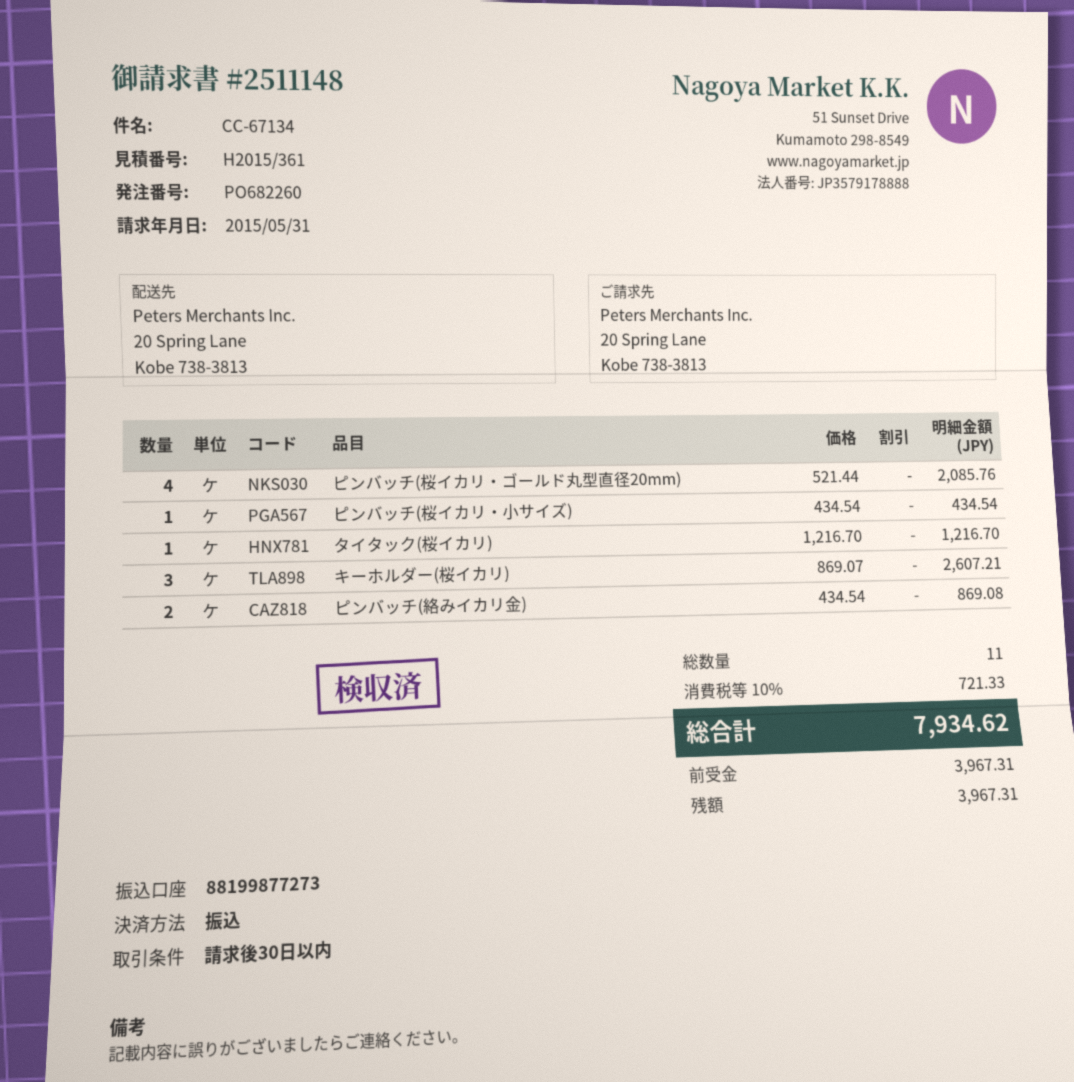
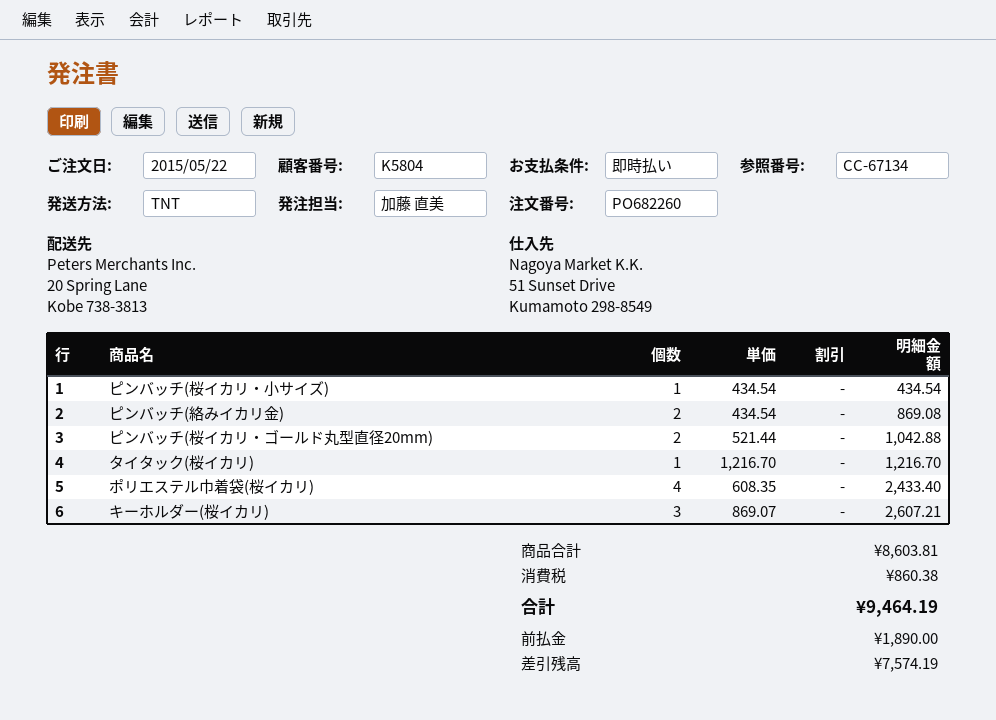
payment terms: 30 days -> on receipt
ピンバッチ(桜イカリ・ゴールド丸型直径20mm): 4 x 521.44 = 2085.76 -> 2 x 521.44 = 1042.88
ポリエステル巾着袋(桜イカリ): none -> 4 x 608.35 = 2433.40
tax: 721.33 -> 860.38
total: 7934.62 -> 9464.19
deposit: 3967.31 -> 1890.00
balance: 3967.31 -> 7574.19

